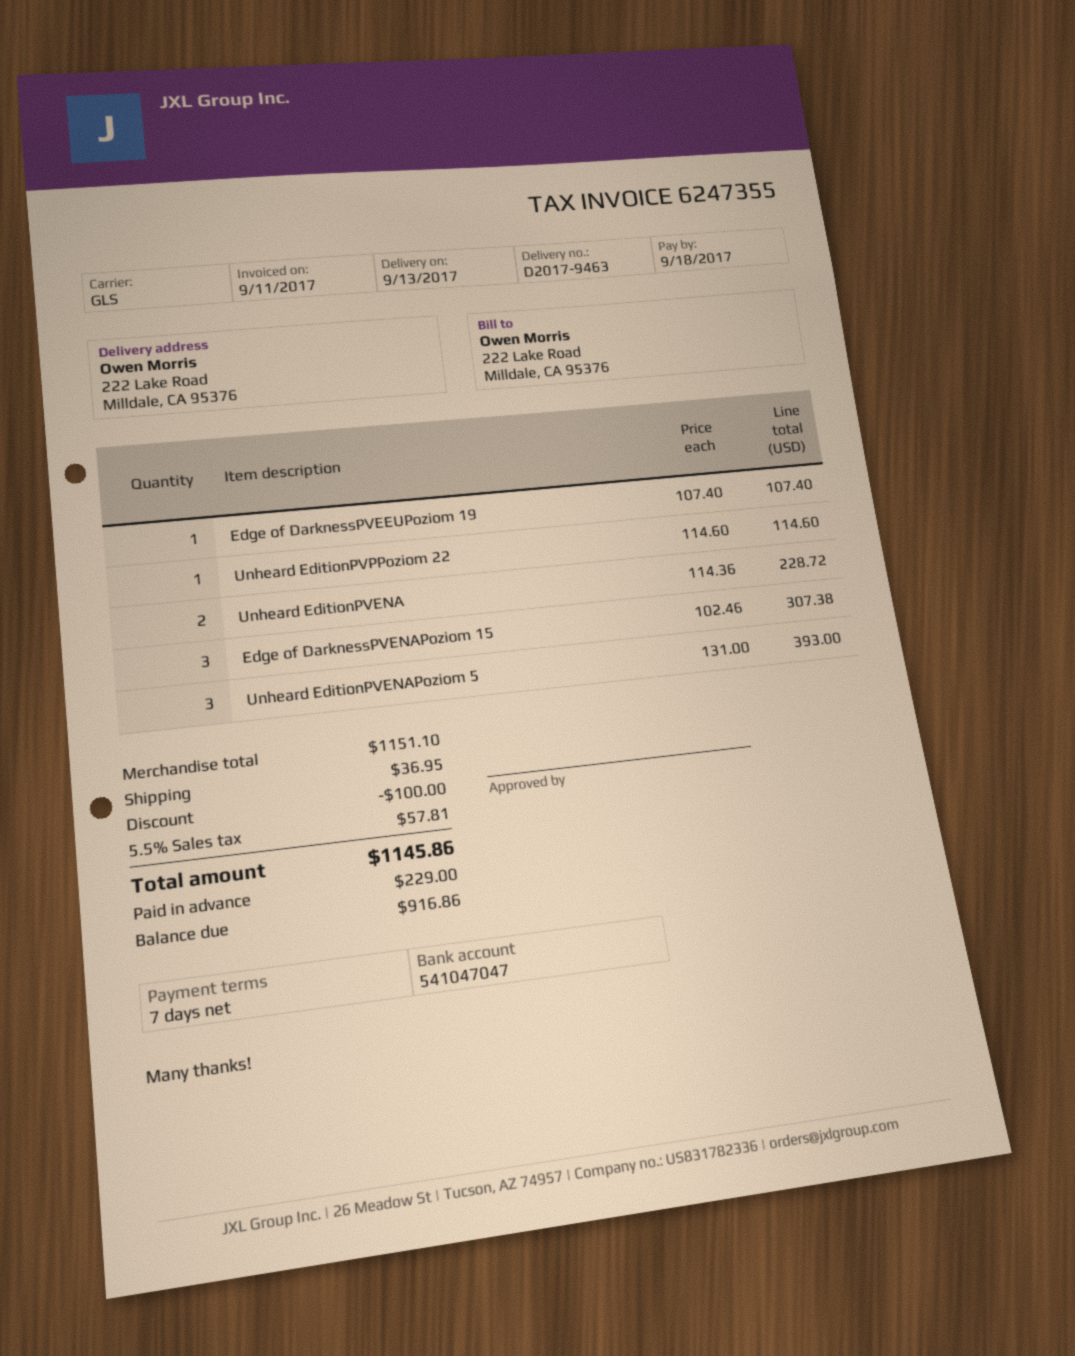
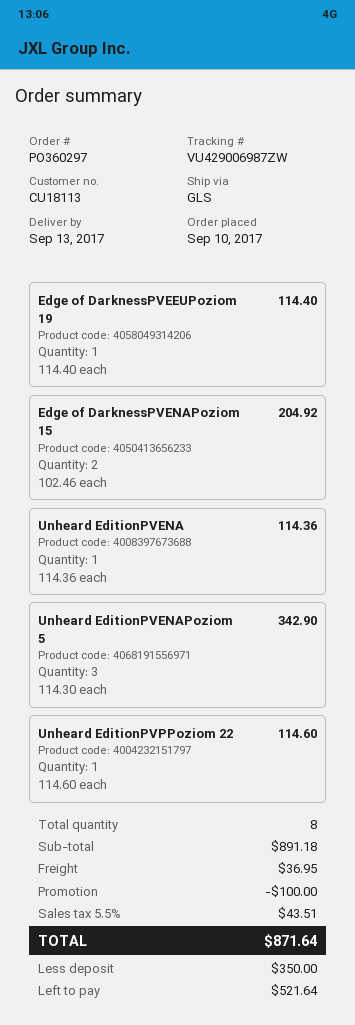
Edge of DarknessPVEEUPoziom 19: 1 x 107.40 = 107.40 -> 1 x 114.40 = 114.40
Unheard EditionPVENA: 2 x 114.36 = 228.72 -> 1 x 114.36 = 114.36
Edge of DarknessPVENAPoziom 15: 3 x 102.46 = 307.38 -> 2 x 102.46 = 204.92
Unheard EditionPVENAPoziom 5: 3 x 131.00 = 393.00 -> 3 x 114.30 = 342.90
subtotal: 1151.10 -> 891.18
tax: 5.5% = 57.81 -> 5.5% = 43.51
total: 1145.86 -> 871.64
deposit: 229.00 -> 350.00
balance: 916.86 -> 521.64

